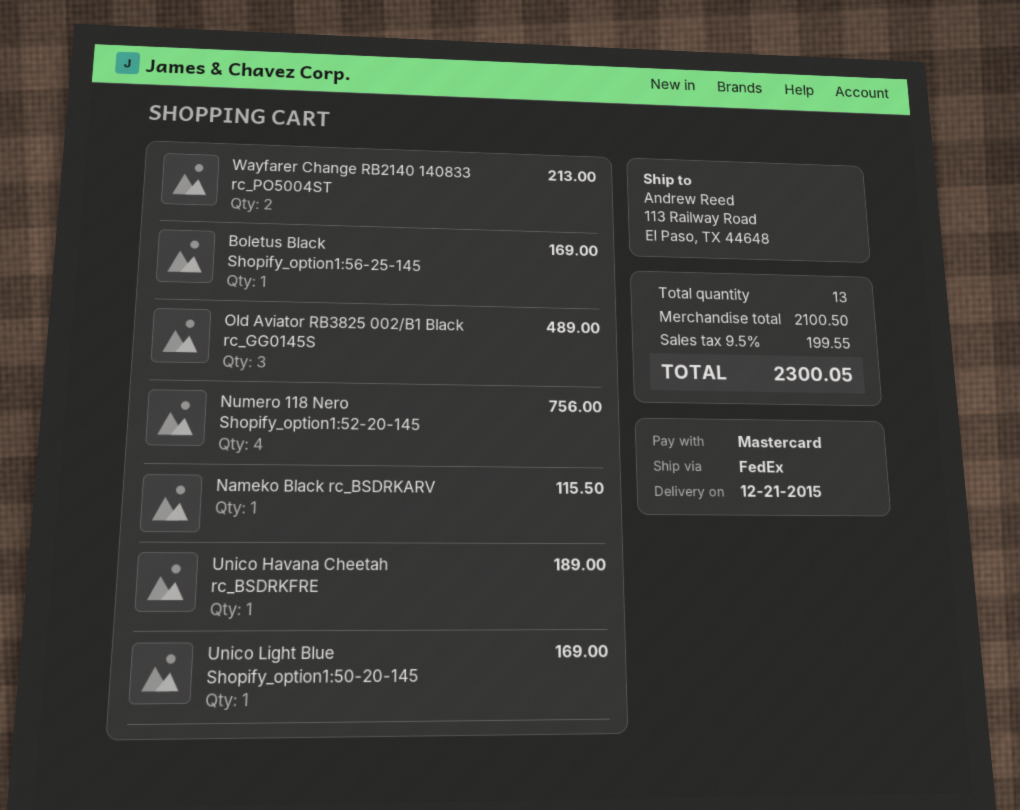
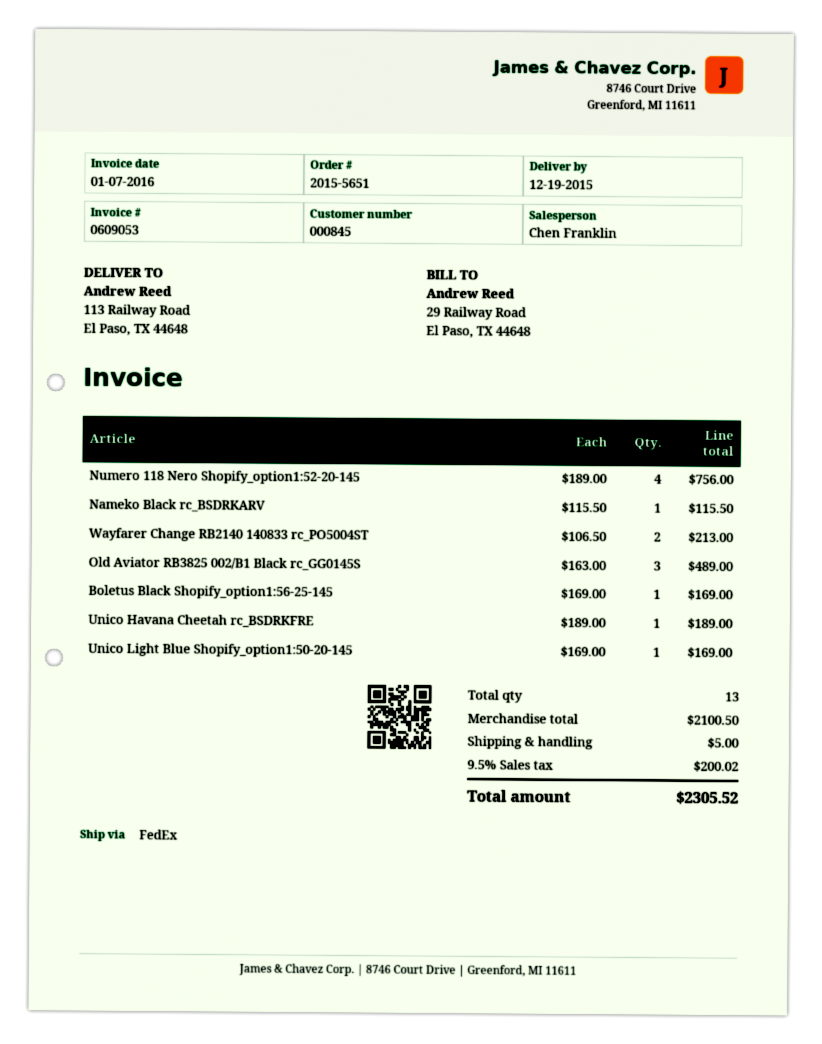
delivery date: 2015-12-21 -> 2015-12-19
shipping: none -> 5.00
tax: 9.5% = 199.55 -> 9.5% = 200.02
total: 2300.05 -> 2305.52

